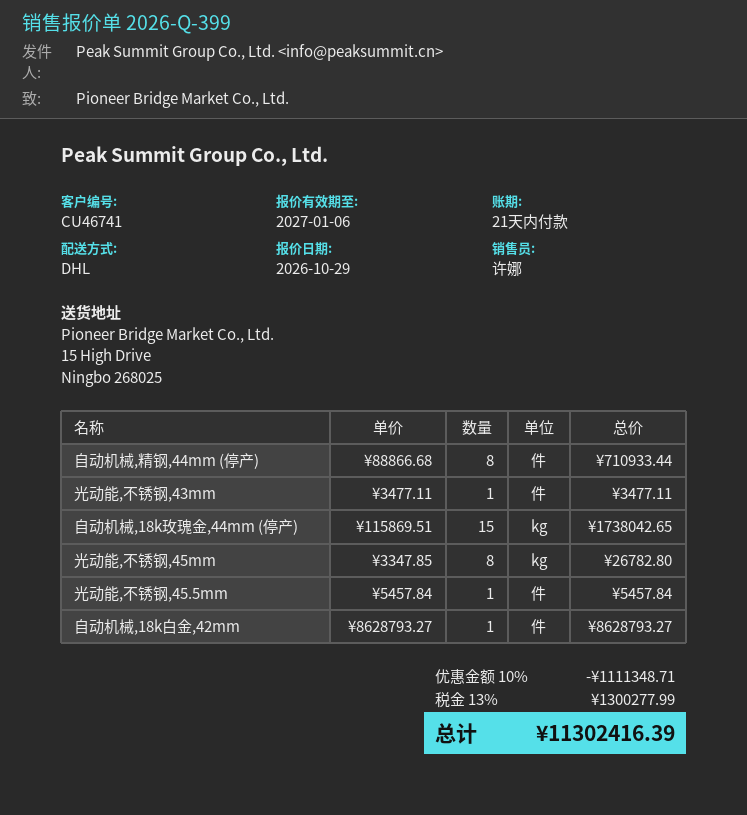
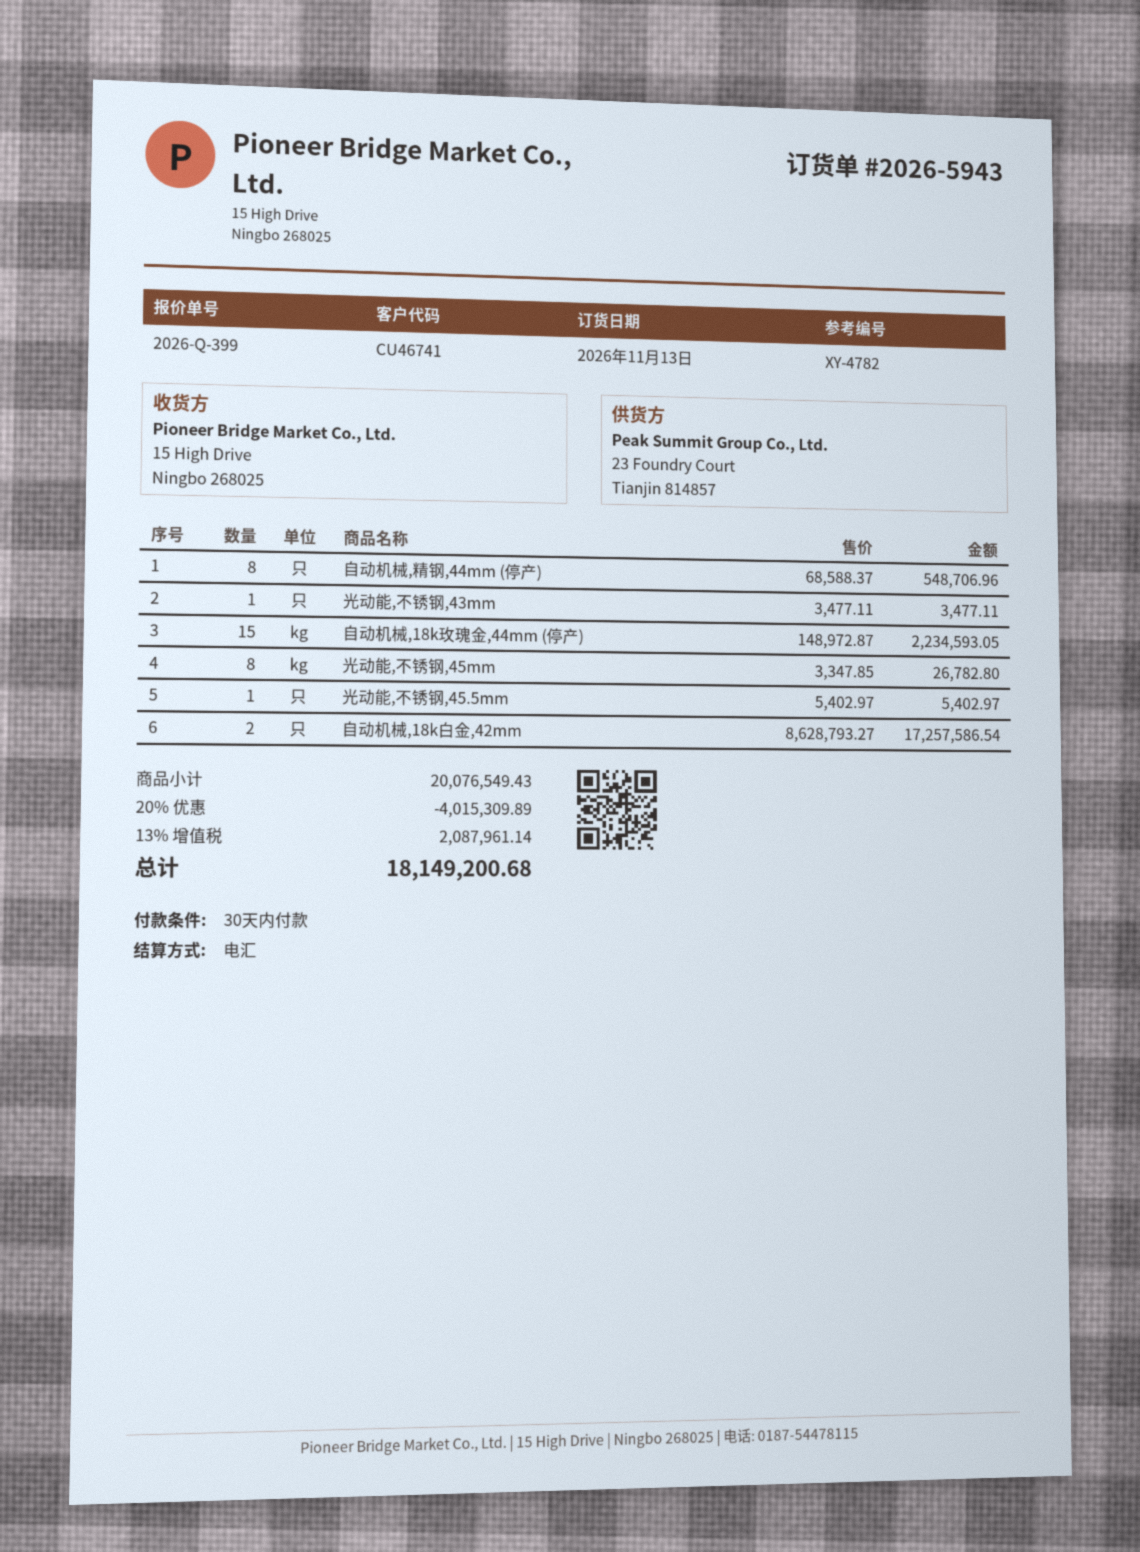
payment terms: 21 days -> 30 days
自动机械,精钢,44mm (停产): 8 x 88866.68 = 710933.44 -> 8 x 68588.37 = 548706.96
自动机械,18k玫瑰金,44mm (停产): 15 x 115869.51 = 1738042.65 -> 15 x 148972.87 = 2234593.05
光动能,不锈钢,45.5mm: 1 x 5457.84 = 5457.84 -> 1 x 5402.97 = 5402.97
自动机械,18k白金,42mm: 1 x 8628793.27 = 8628793.27 -> 2 x 8628793.27 = 17257586.54
discount: 10% = 1111348.71 -> 20% = 4015309.89
tax: 13% = 1300277.99 -> 13% = 2087961.14
total: 11302416.39 -> 18149200.68

